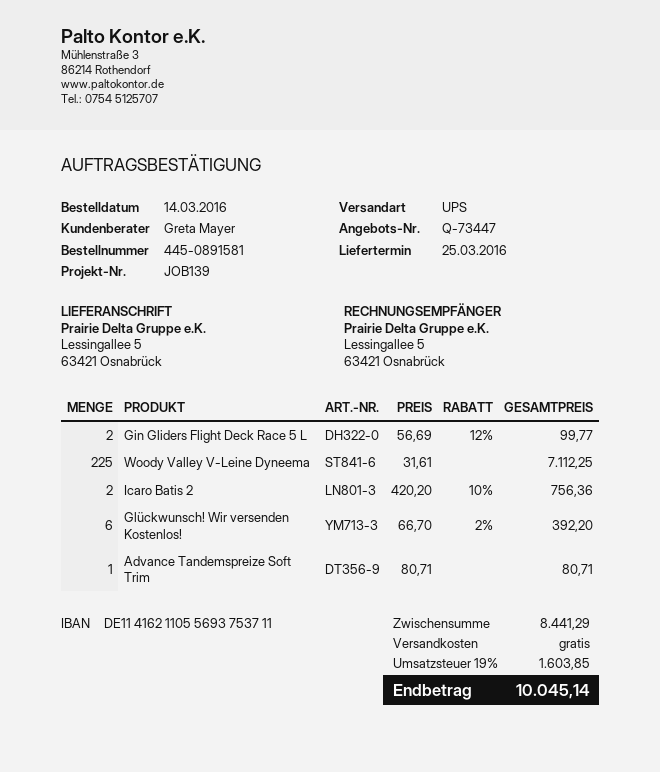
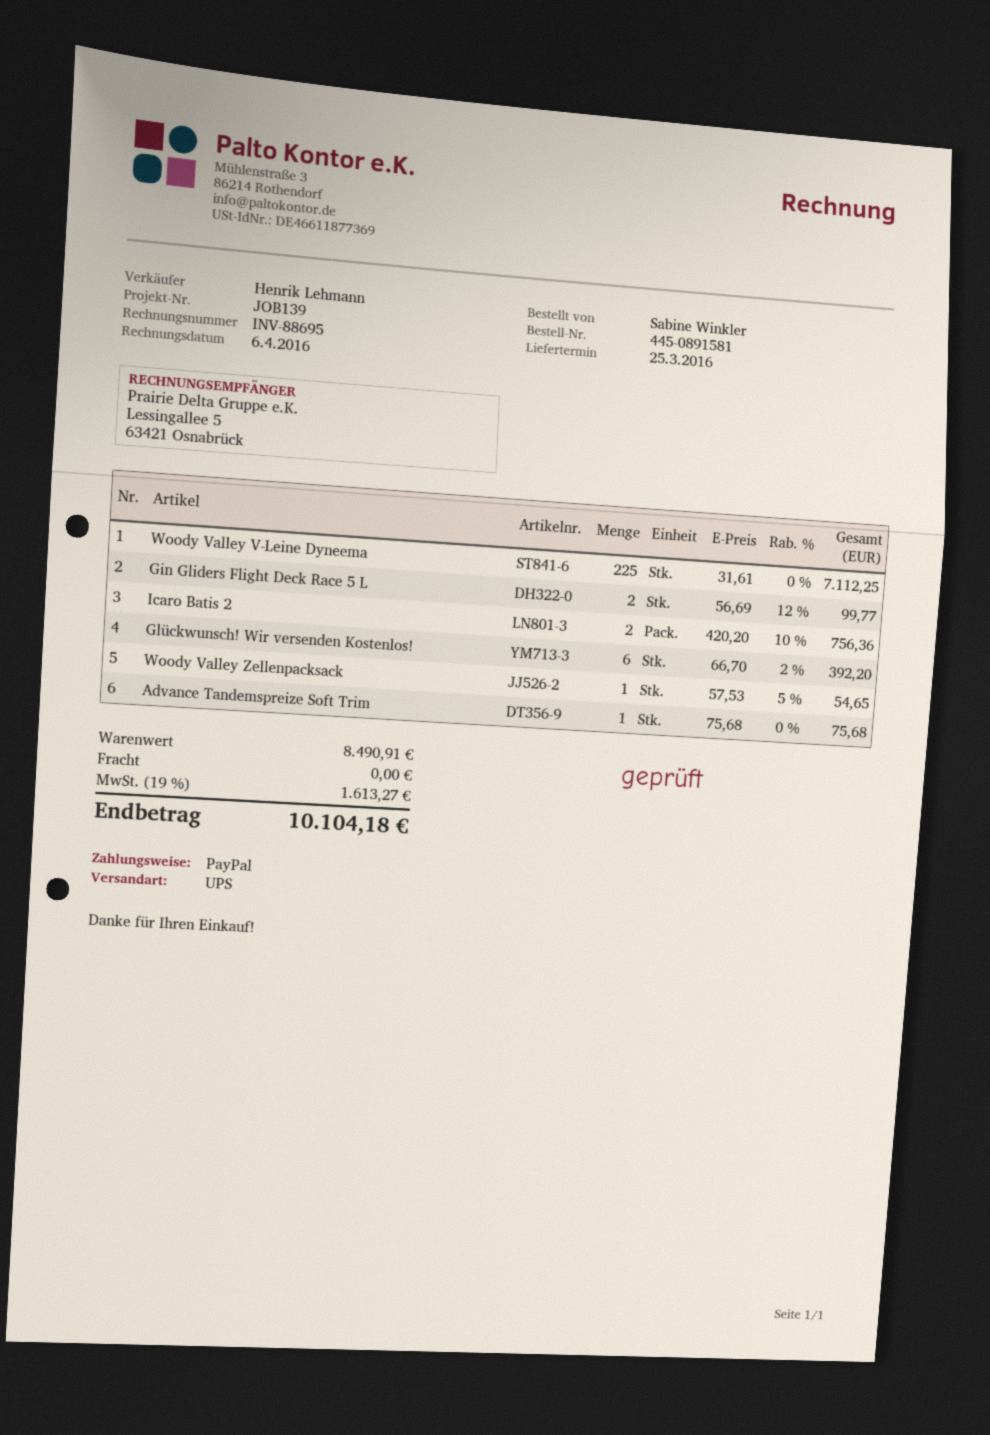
sales rep: Greta Mayer -> Henrik Lehmann
Advance Tandemspreize Soft Trim: 1 x 80.71 = 80.71 -> 1 x 75.68 = 75.68
Woody Valley Zellenpacksack: none -> 1 x 57.53 - 5% = 54.65
subtotal: 8441.29 -> 8490.91
tax: 19% = 1603.85 -> 19% = 1613.27
total: 10045.14 -> 10104.18

